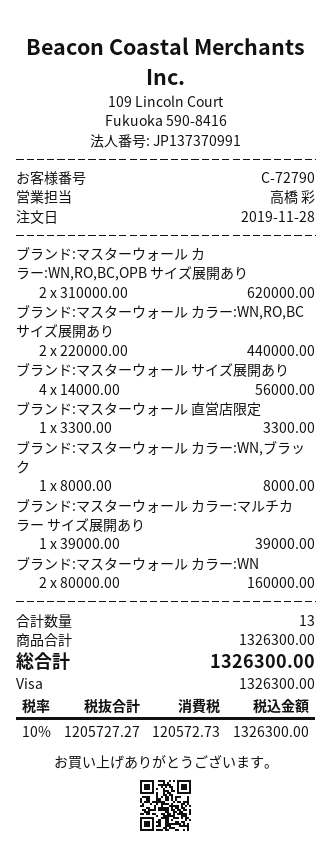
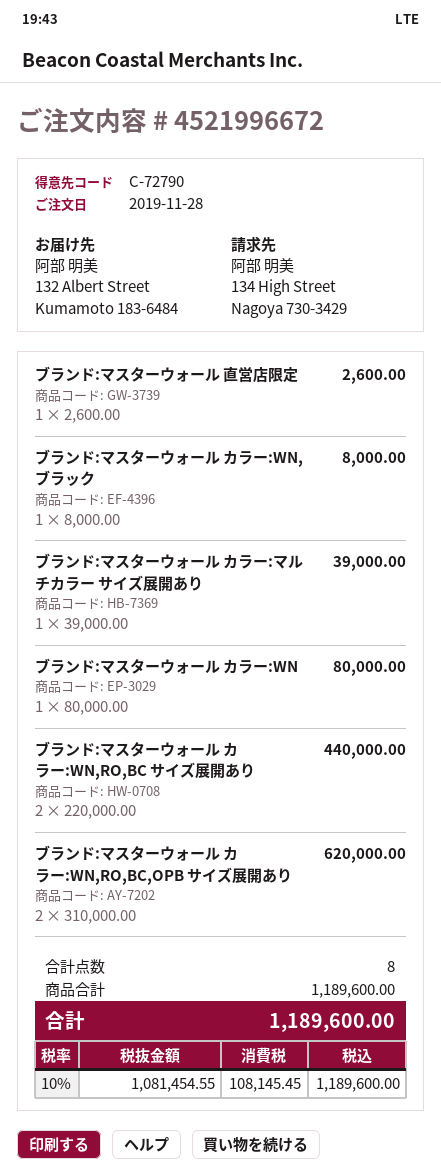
ブランド:マスターウォール サイズ展開あり: 4 x 14000.00 = 56000.00 -> none
ブランド:マスターウォール 直営店限定: 1 x 3300.00 = 3300.00 -> 1 x 2600.00 = 2600.00
ブランド:マスターウォール カラー:WN: 2 x 80000.00 = 160000.00 -> 1 x 80000.00 = 80000.00
total quantity: 13 -> 8
subtotal: 1326300.00 -> 1189600.00
net: 1205727.27 -> 1081454.55
tax: 10% = 120572.73 -> 10% = 108145.45
total: 1326300.00 -> 1189600.00

